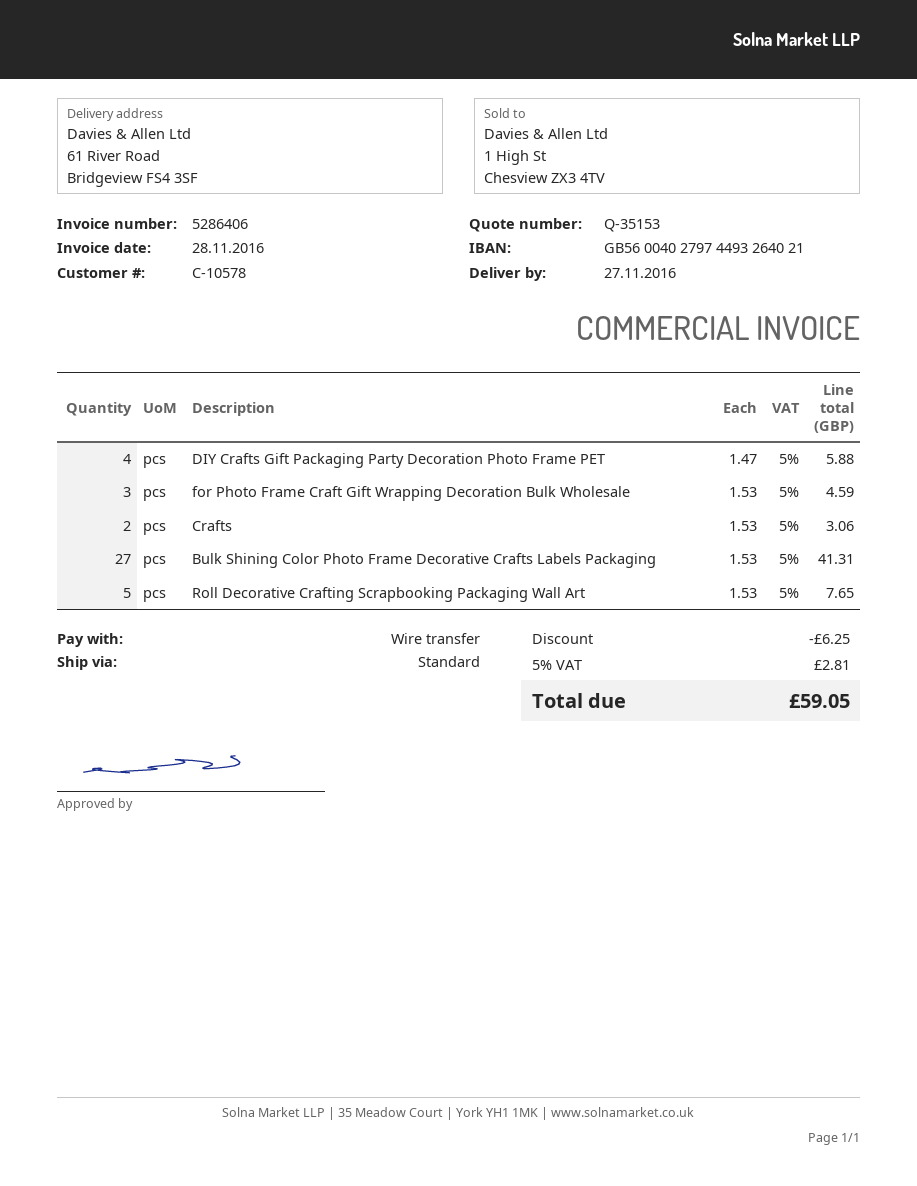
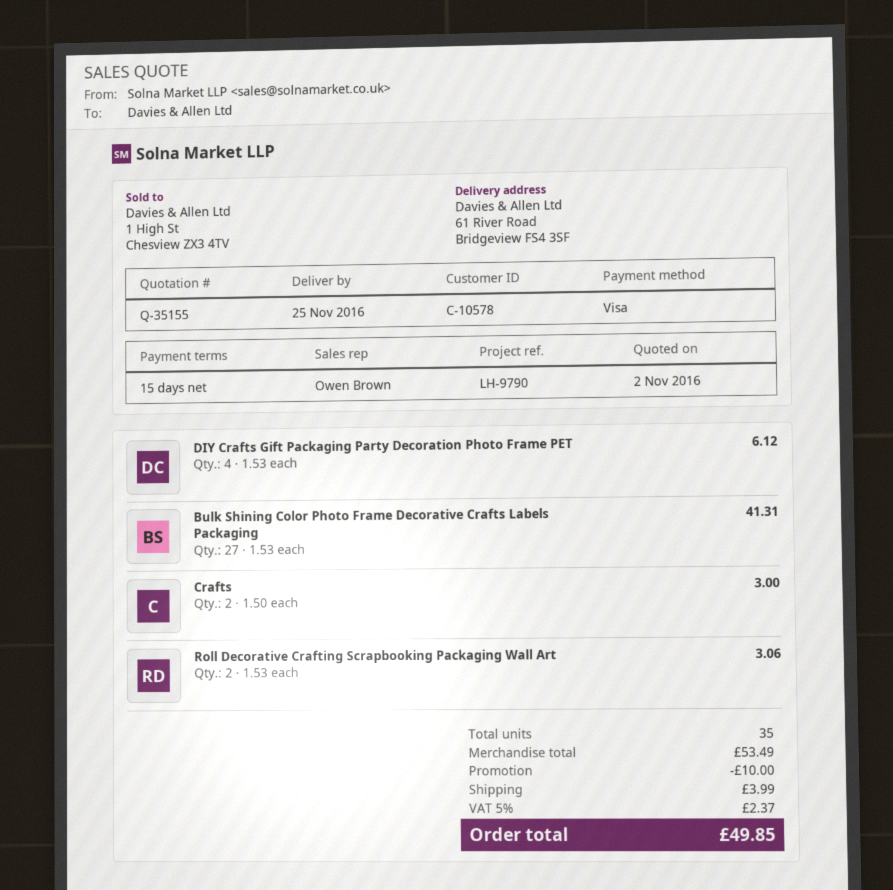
quote number: Q-35153 -> Q-35155
delivery date: 2016-11-27 -> 2016-11-25
payment method: bank transfer -> Visa
DIY Crafts Gift Packaging Party Decoration Photo Frame PET: 4 x 1.47 = 5.88 -> 4 x 1.53 = 6.12
for Photo Frame Craft Gift Wrapping Decoration Bulk Wholesale: 3 x 1.53 = 4.59 -> none
Crafts: 2 x 1.53 = 3.06 -> 2 x 1.50 = 3.00
Roll Decorative Crafting Scrapbooking Packaging Wall Art: 5 x 1.53 = 7.65 -> 2 x 1.53 = 3.06
discount: 6.25 -> 10.00
shipping: none -> 3.99
tax: 5% = 2.81 -> 5% = 2.37
total: 59.05 -> 49.85

